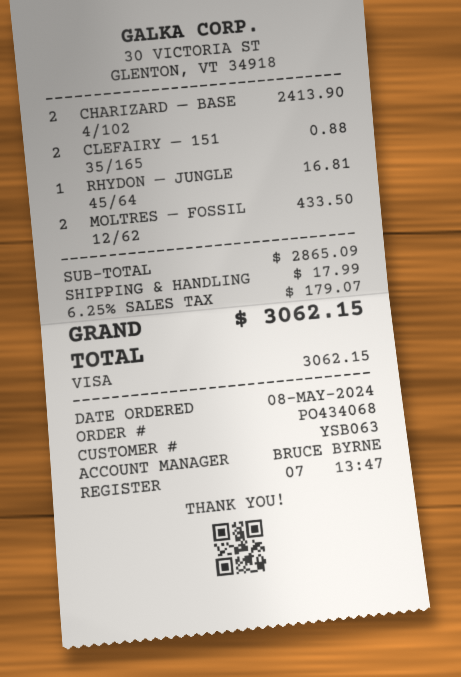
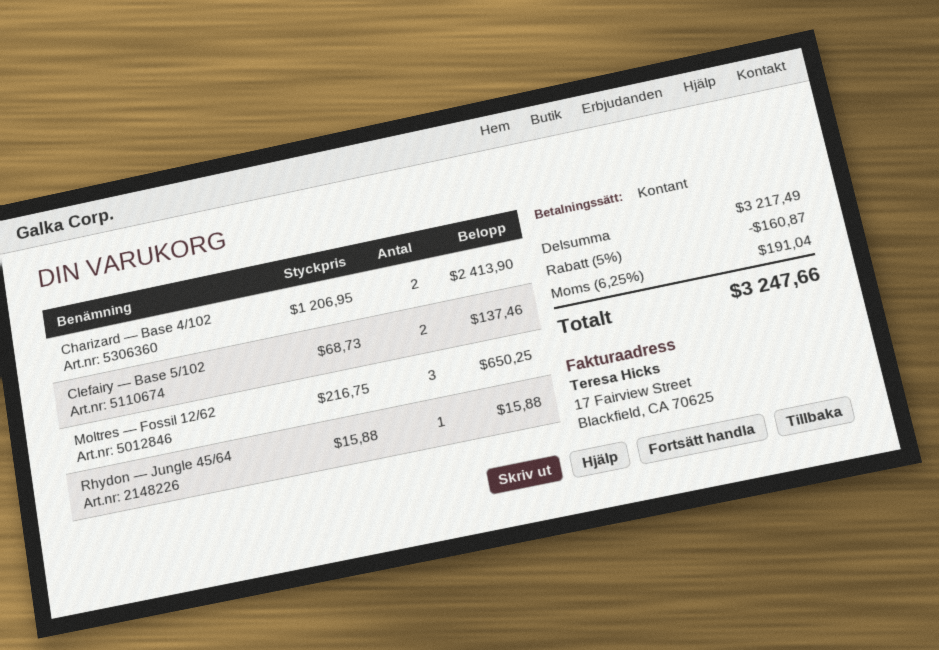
payment method: Visa -> cash
CLEFAIRY — 151 35/165: 2 for 0.88 -> none
RHYDON — JUNGLE 45/64: 1 for 16.81 -> 1 for 15.88
MOLTRES — FOSSIL 12/62: 2 for 433.50 -> 3 for 650.25
Clefairy — Base 5/102: none -> 2 for 137.46
subtotal: 2865.09 -> 3217.49
discount: none -> 5% = 160.87
shipping: 17.99 -> none
tax: 6.25% = 179.07 -> 6.25% = 191.04
total: 3062.15 -> 3247.66

